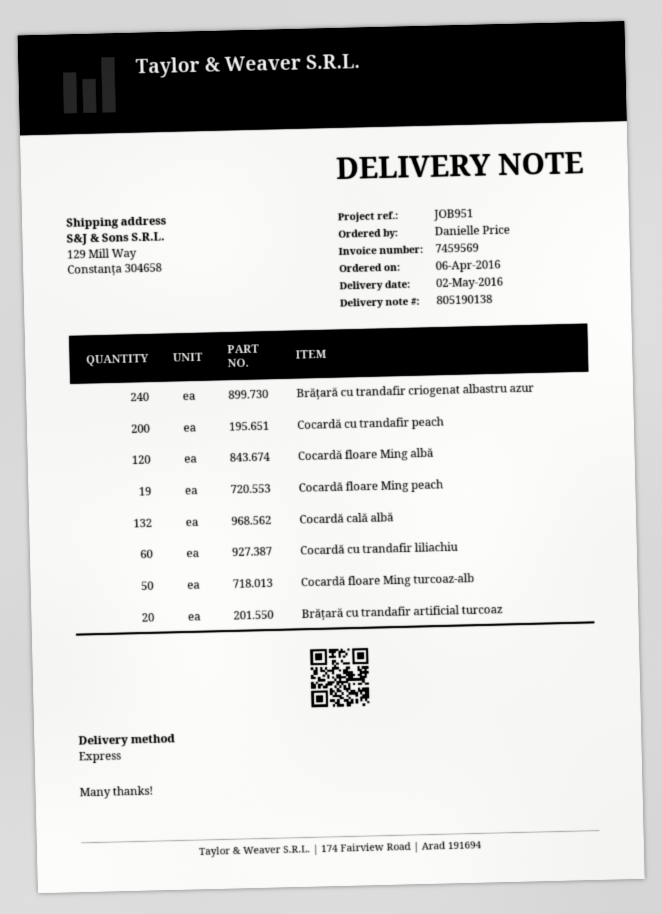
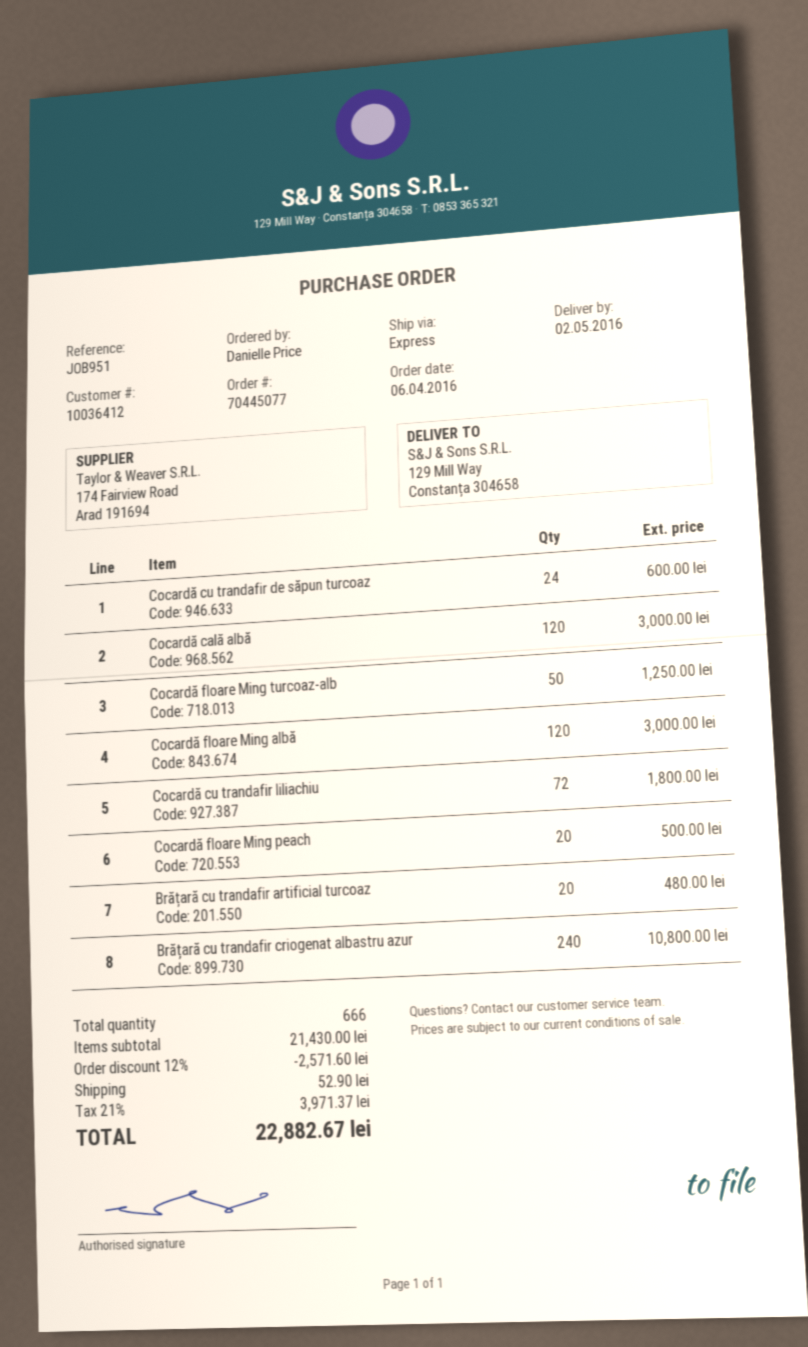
Cocardă cu trandafir peach: 200 -> none
Cocardă floare Ming peach: 19 -> 20
Cocardă cală albă: 132 -> 120
Cocardă cu trandafir liliachiu: 60 -> 72
Cocardă cu trandafir de săpun turcoaz: none -> 24

